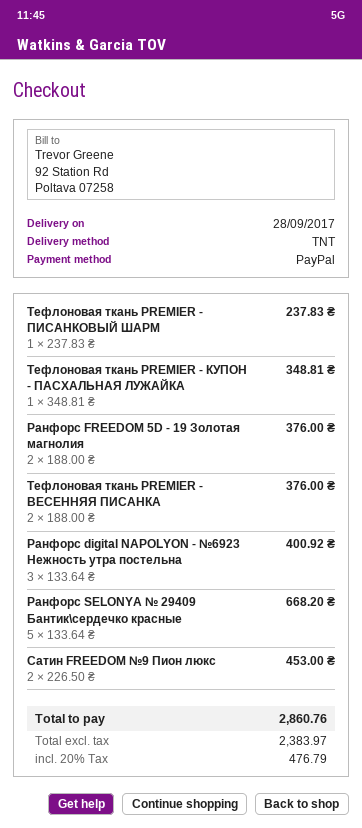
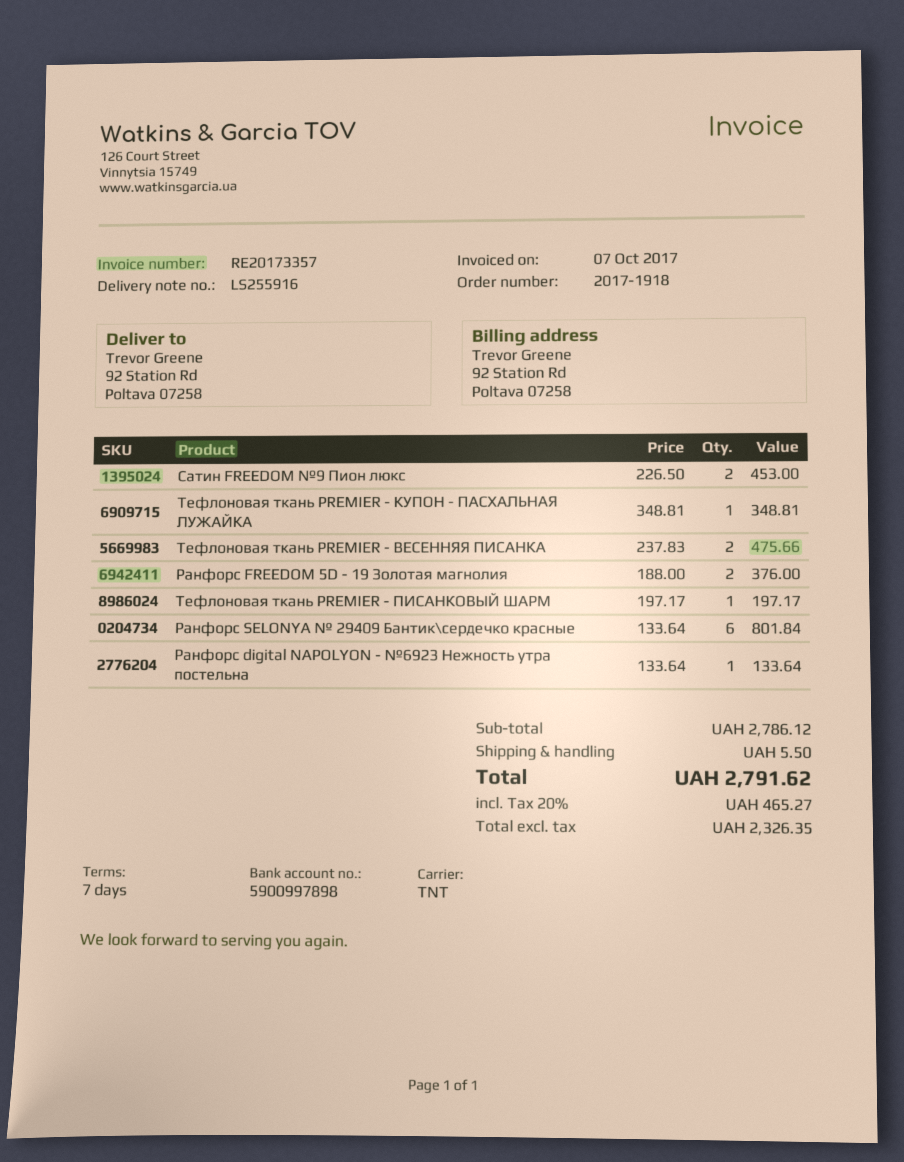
Тефлоновая ткань PREMIER - ПИСАНКОВЫЙ ШАРМ: 1 x 237.83 = 237.83 -> 1 x 197.17 = 197.17
Тефлоновая ткань PREMIER - ВЕСЕННЯЯ ПИСАНКА: 2 x 188.00 = 376.00 -> 2 x 237.83 = 475.66
Ранфорс digital NAPOLYON - №6923 Нежность утра постельна: 3 x 133.64 = 400.92 -> 1 x 133.64 = 133.64
Ранфорс SELONYA № 29409 Бантик\сердечко красные: 5 x 133.64 = 668.20 -> 6 x 133.64 = 801.84
shipping: none -> 5.50
net: 2383.97 -> 2326.35
tax: 20% = 476.79 -> 20% = 465.27
total: 2860.76 -> 2791.62

